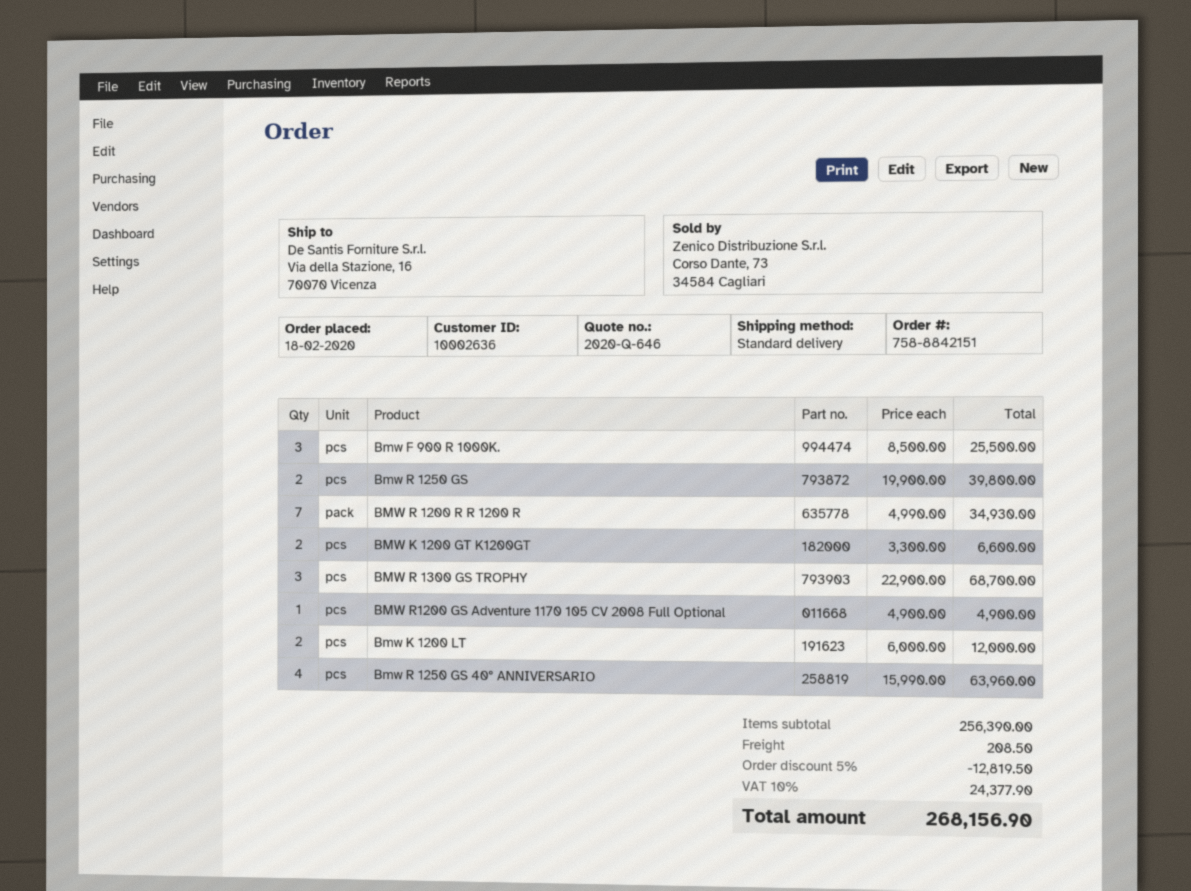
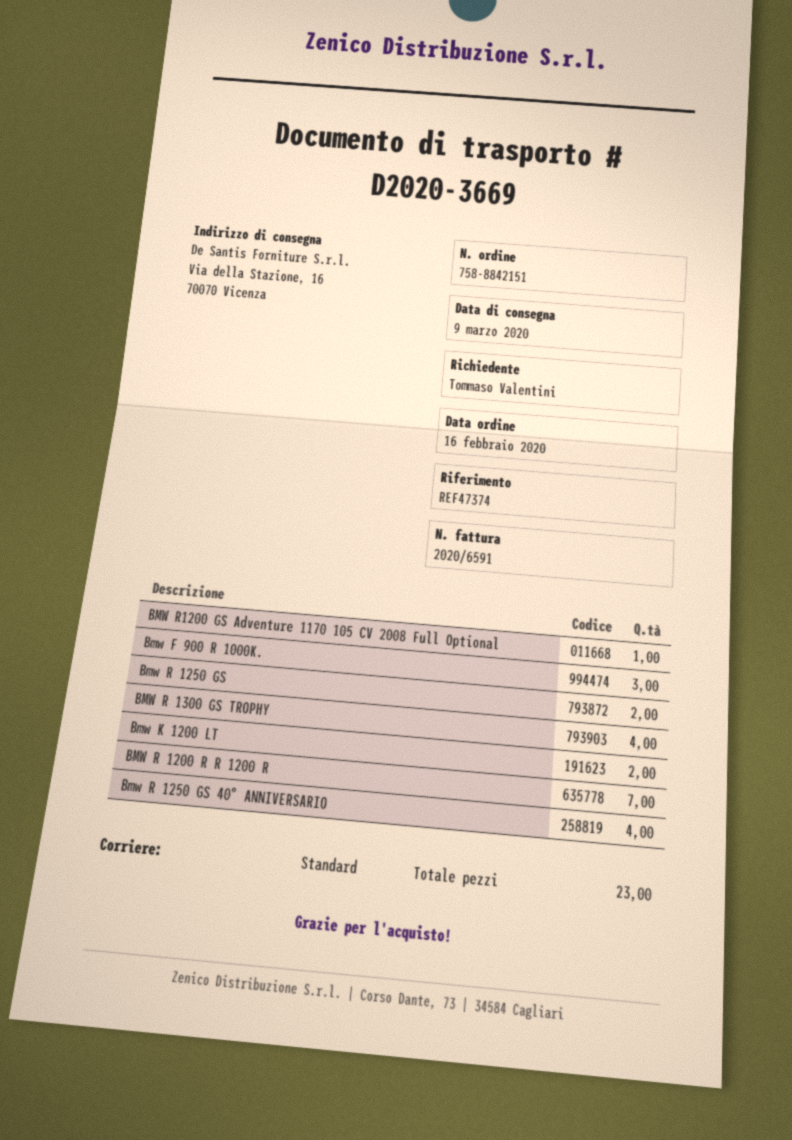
order date: 2020-02-18 -> 2020-02-16
BMW K 1200 GT K1200GT: 2 -> none
BMW R 1300 GS TROPHY: 3 -> 4

